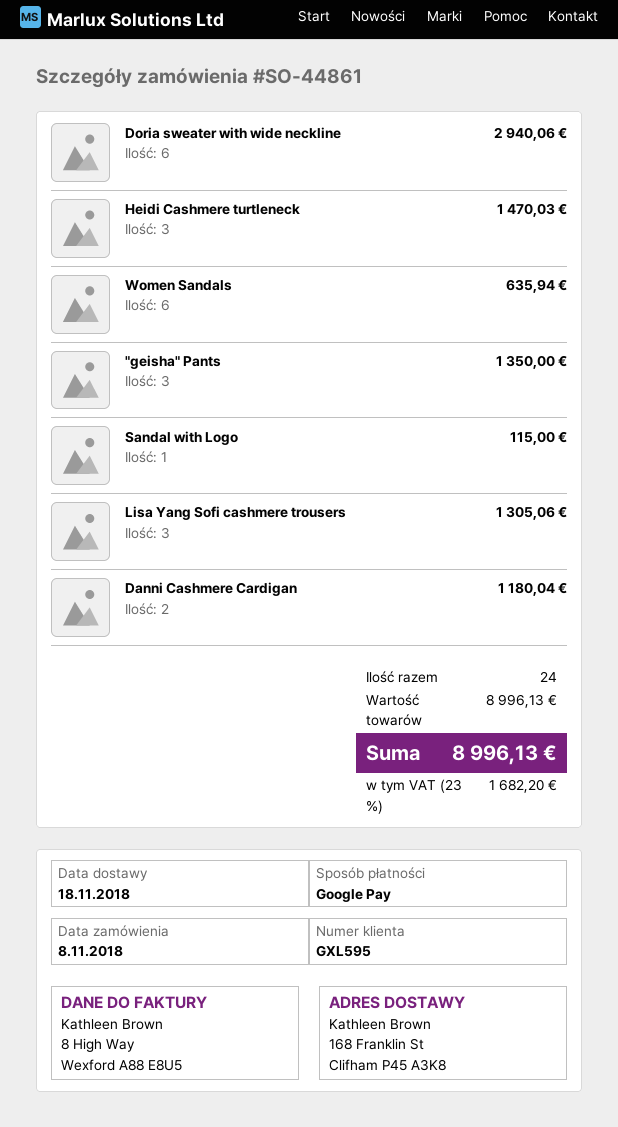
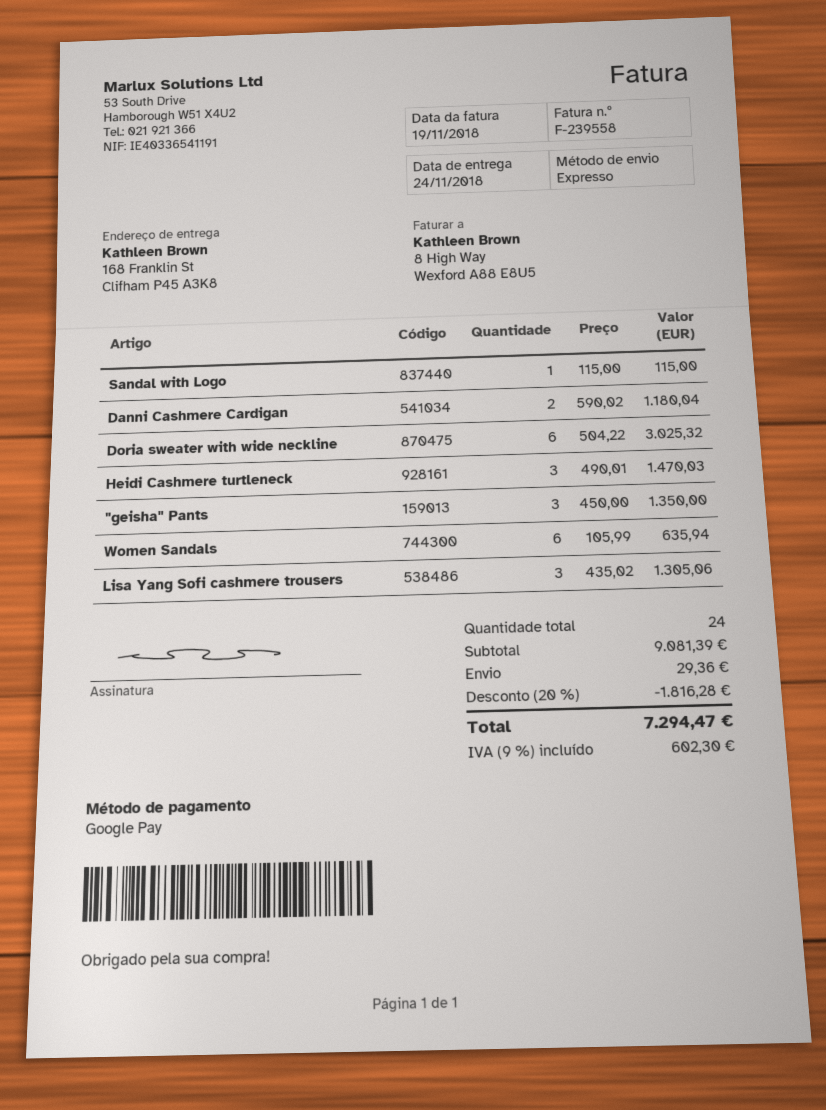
delivery date: 2018-11-18 -> 2018-11-24
Doria sweater with wide neckline: 6 for 2940.06 -> 6 for 3025.32
subtotal: 8996.13 -> 9081.39
discount: none -> 20% = 1816.28
shipping: none -> 29.36
tax: 23% = 1682.20 -> 9% = 602.30
total: 8996.13 -> 7294.47

